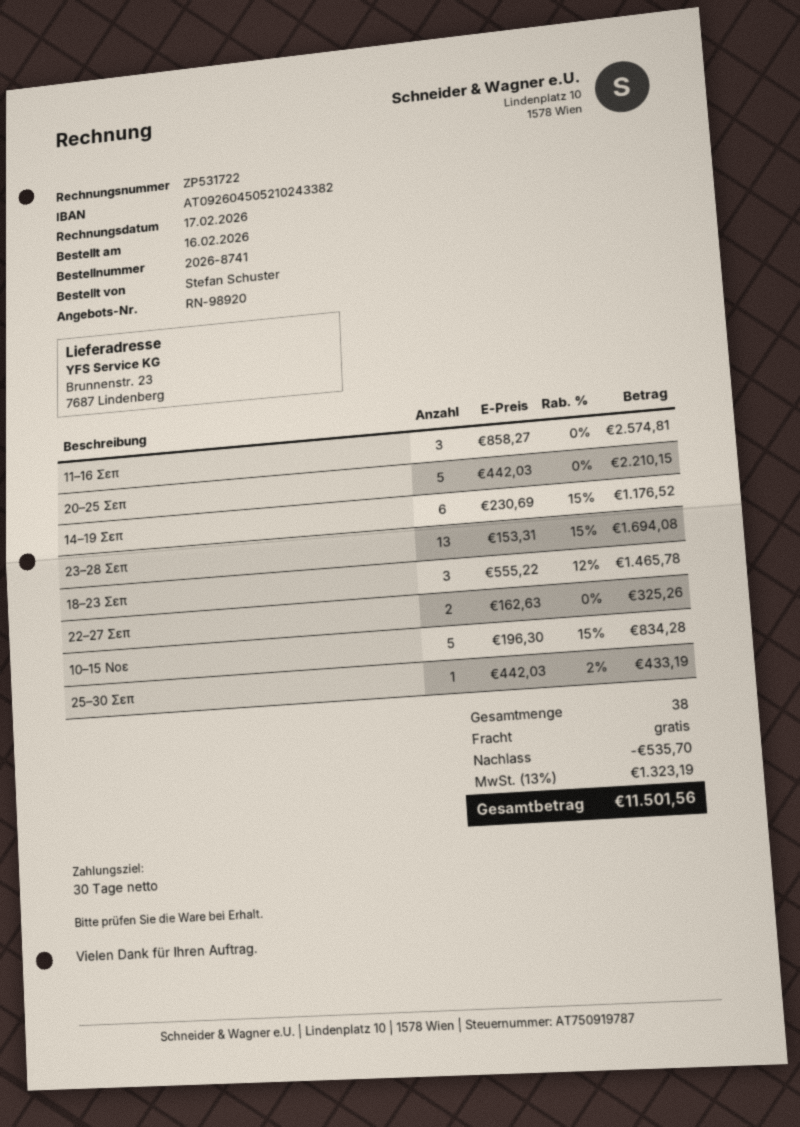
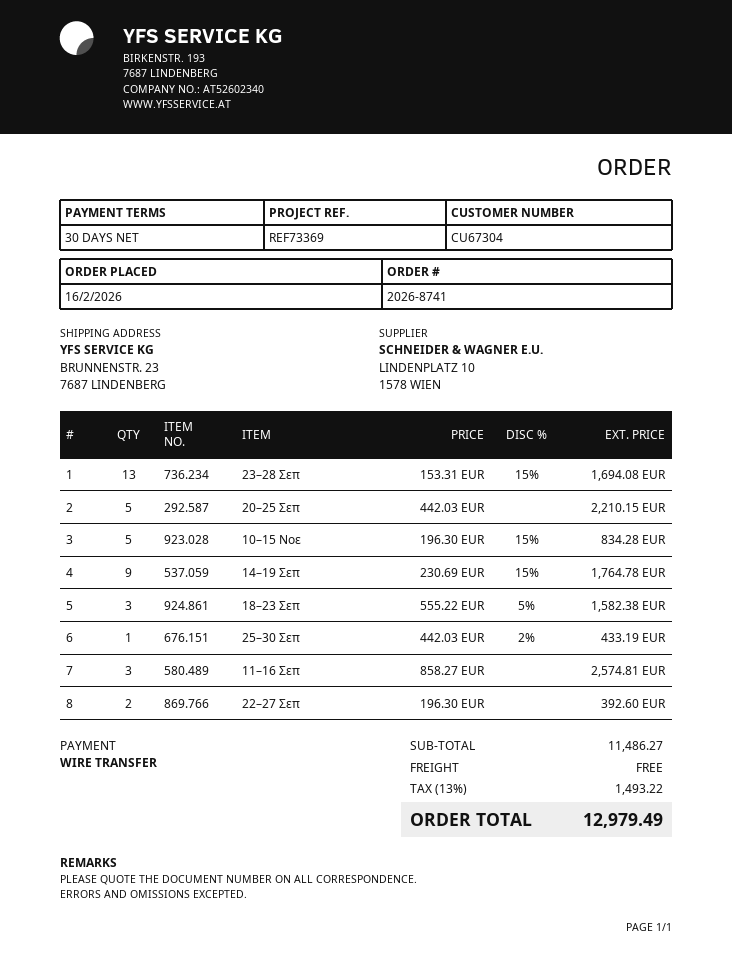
14–19 Σεπ: 6 x 230.69 - 15% = 1176.52 -> 9 x 230.69 - 15% = 1764.78
18–23 Σεπ: 3 x 555.22 - 12% = 1465.78 -> 3 x 555.22 - 5% = 1582.38
22–27 Σεπ: 2 x 162.63 = 325.26 -> 2 x 196.30 = 392.60
discount: 535.70 -> none
tax: 13% = 1323.19 -> 13% = 1493.22
total: 11501.56 -> 12979.49

